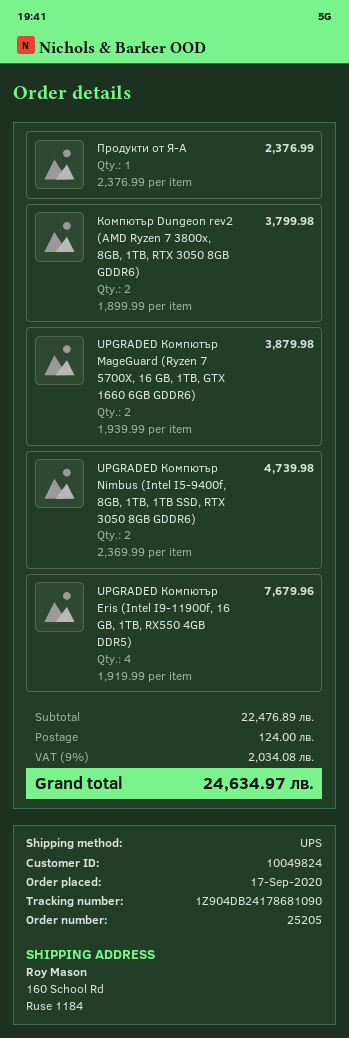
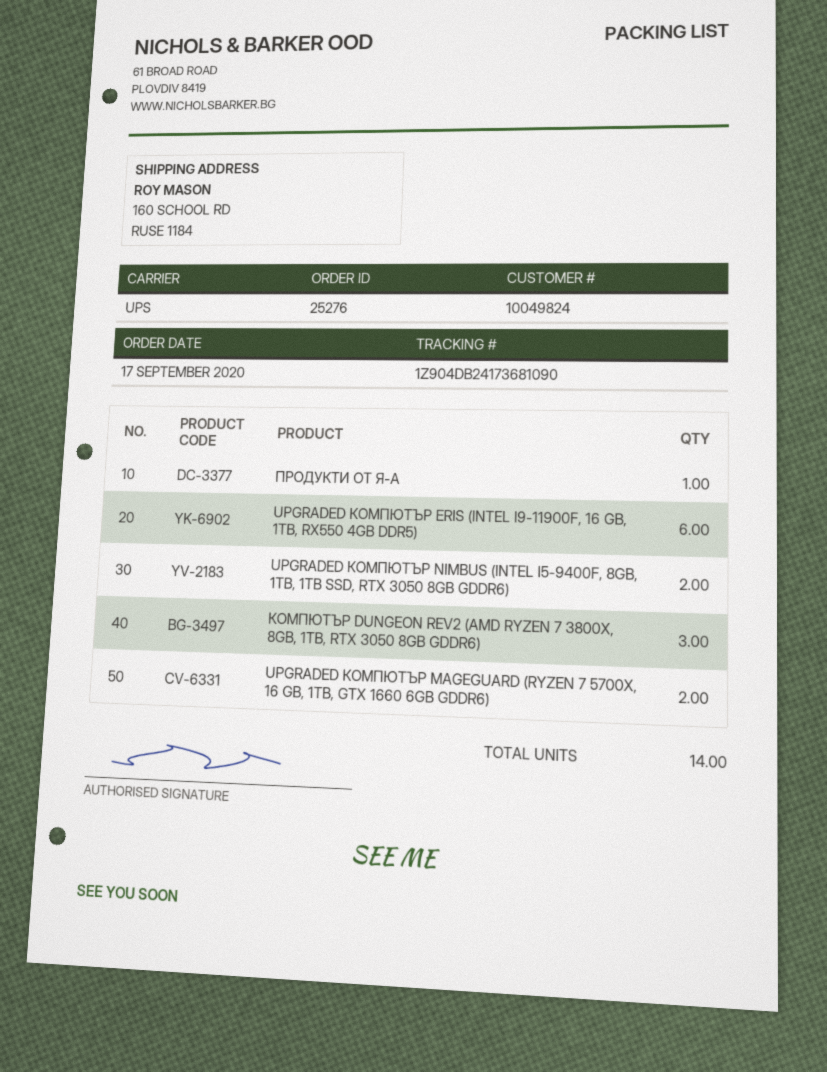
order number: 25205 -> 25276
tracking number: 1Z904DB24178681090 -> 1Z904DB24173681090
Компютър Dungeon rev2 (AMD Ryzen 7 3800x, 8GB, 1TB, RTX 3050 8GB GDDR6): 2 -> 3
UPGRADED Компютър Eris (Intel I9-11900f, 16 GB, 1TB, RX550 4GB DDR5): 4 -> 6

